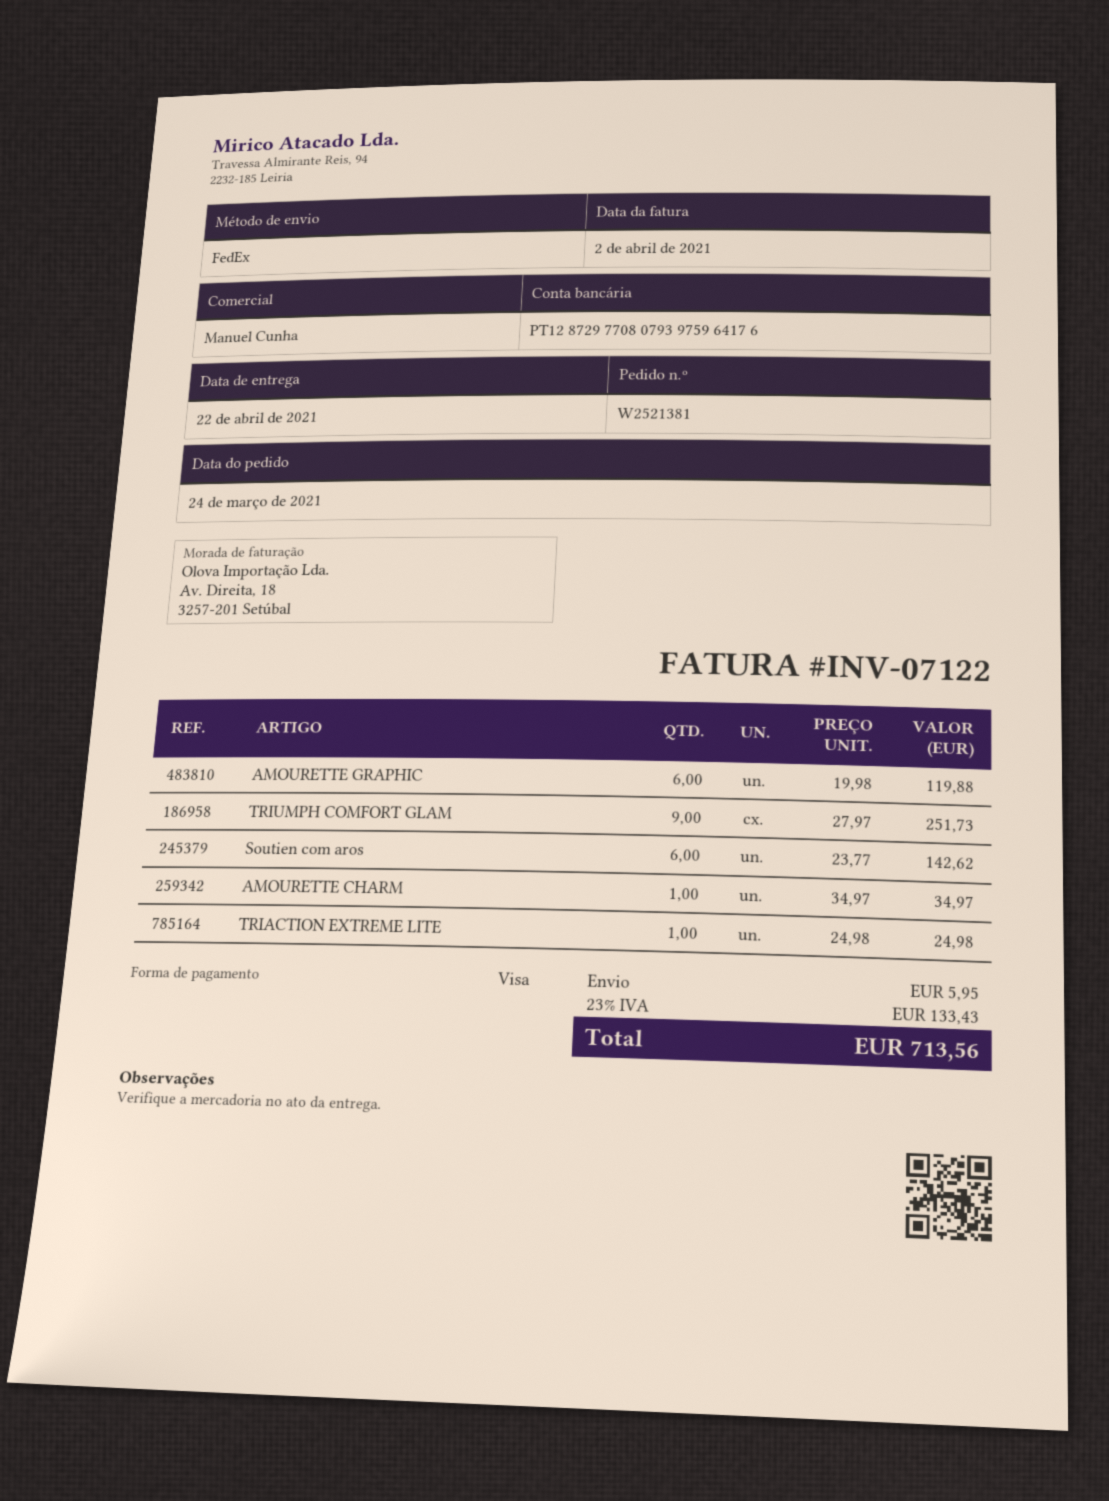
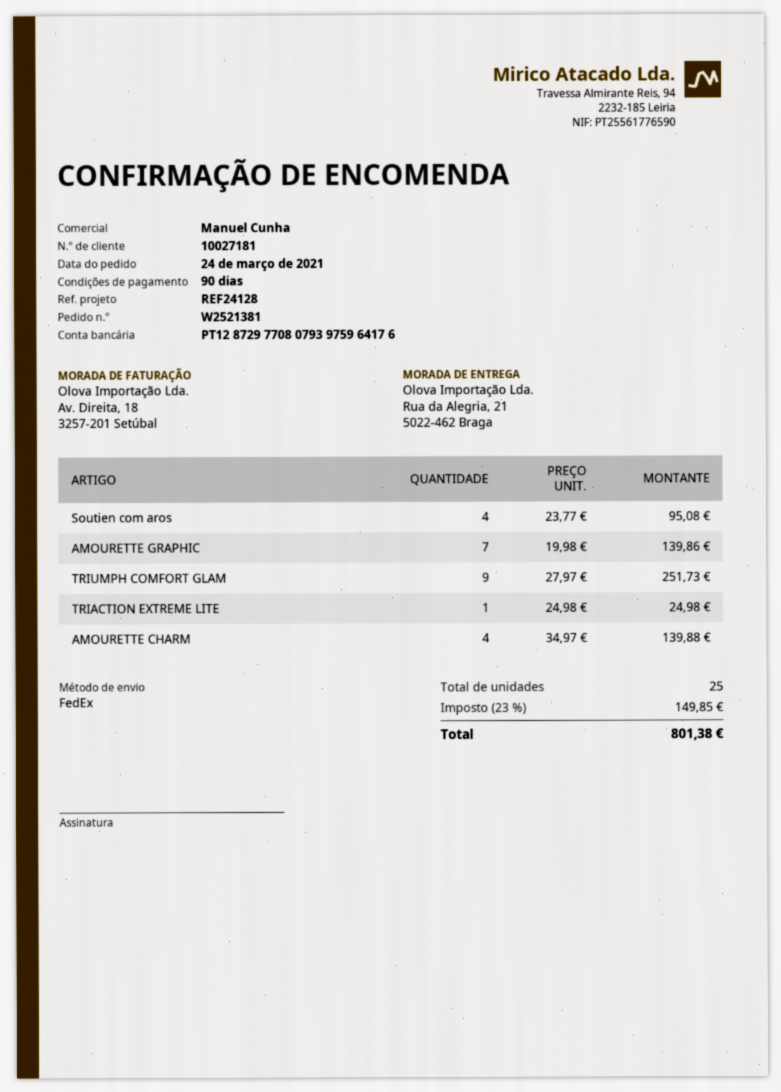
AMOURETTE GRAPHIC: 6 x 19.98 = 119.88 -> 7 x 19.98 = 139.86
Soutien com aros: 6 x 23.77 = 142.62 -> 4 x 23.77 = 95.08
AMOURETTE CHARM: 1 x 34.97 = 34.97 -> 4 x 34.97 = 139.88
shipping: 5.95 -> none
tax: 23% = 133.43 -> 23% = 149.85
total: 713.56 -> 801.38

